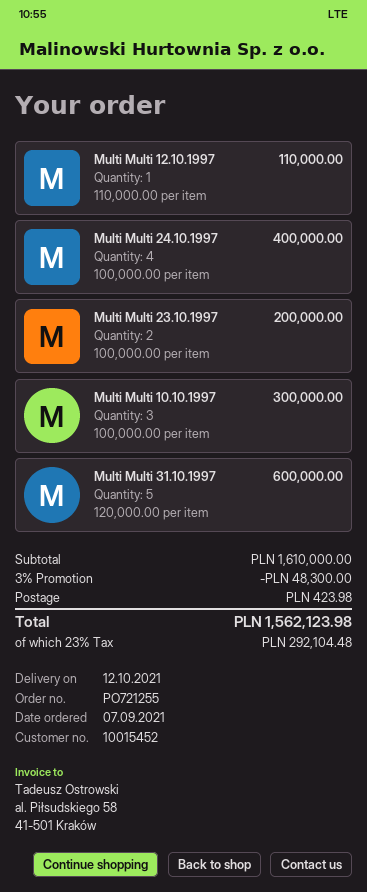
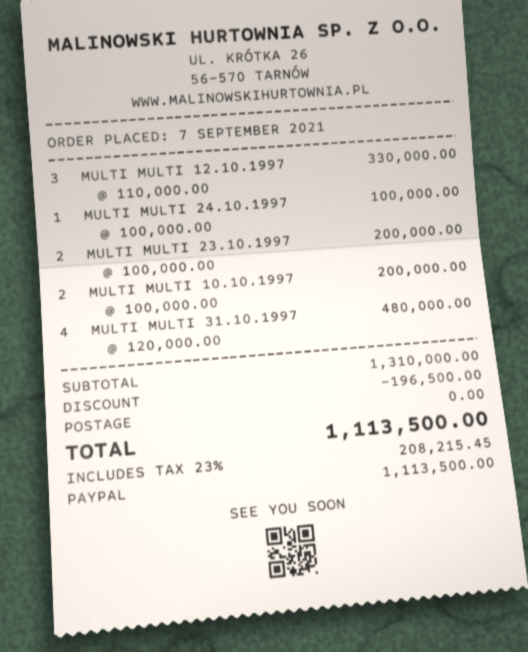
Multi Multi 12.10.1997: 1 x 110000.00 = 110000.00 -> 3 x 110000.00 = 330000.00
Multi Multi 24.10.1997: 4 x 100000.00 = 400000.00 -> 1 x 100000.00 = 100000.00
Multi Multi 10.10.1997: 3 x 100000.00 = 300000.00 -> 2 x 100000.00 = 200000.00
Multi Multi 31.10.1997: 5 x 120000.00 = 600000.00 -> 4 x 120000.00 = 480000.00
subtotal: 1610000.00 -> 1310000.00
discount: 48300.00 -> 196500.00
shipping: 423.98 -> 0.00
tax: 23% = 292104.48 -> 23% = 208215.45
total: 1562123.98 -> 1113500.00

